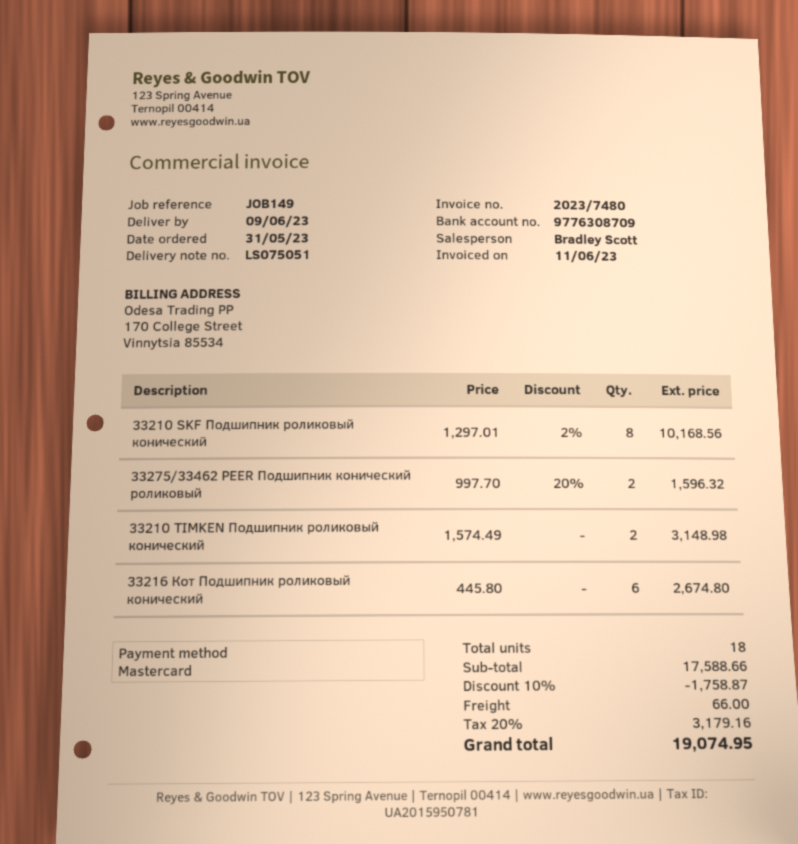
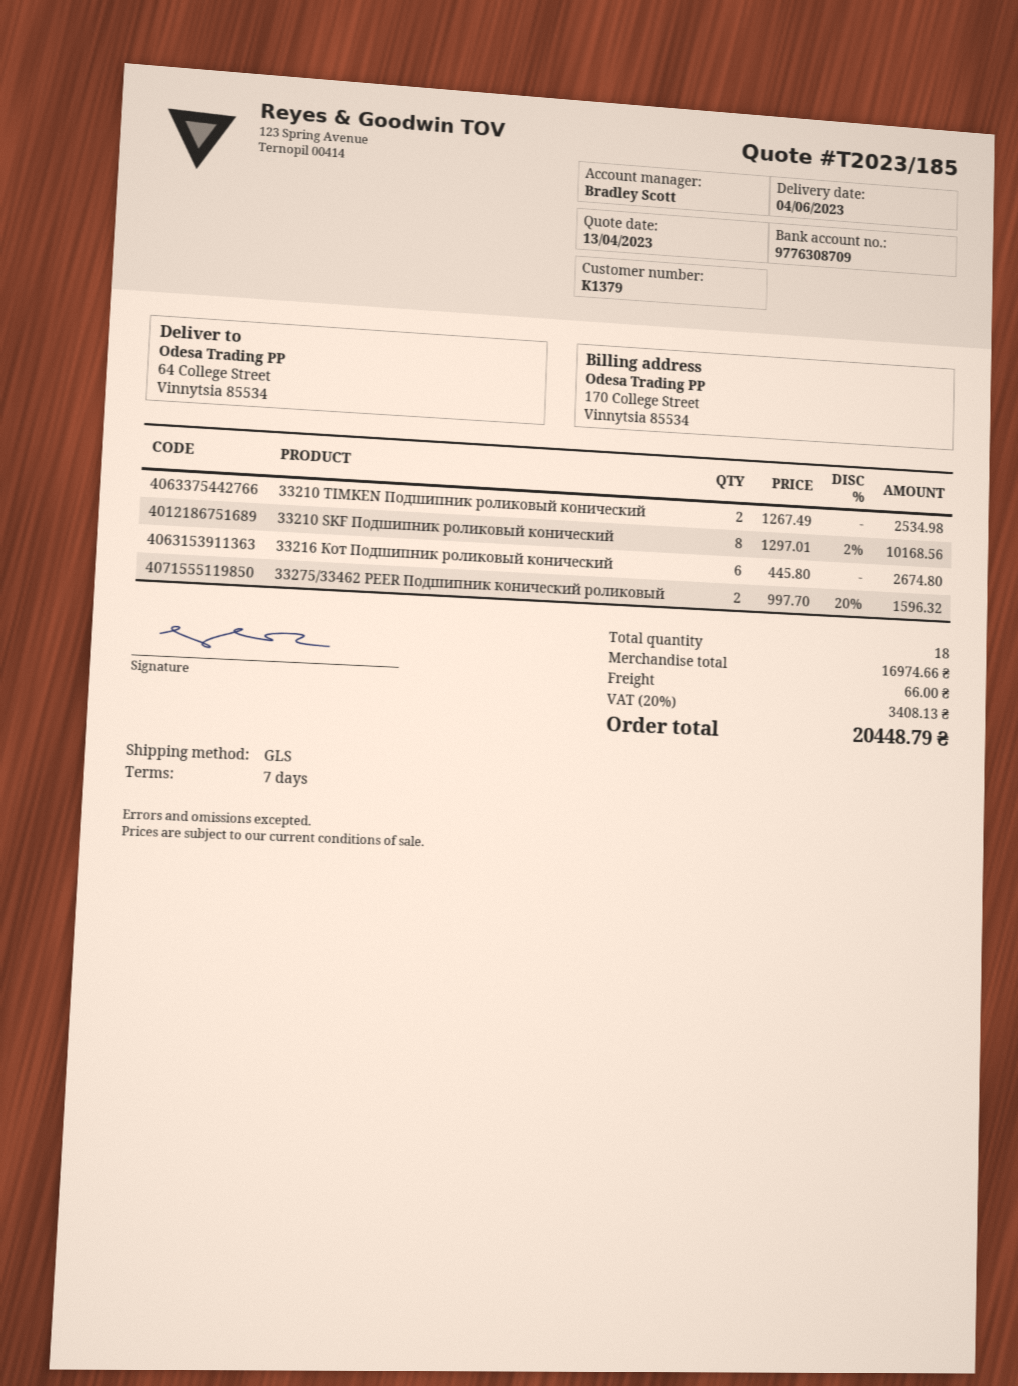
delivery date: 2023-06-09 -> 2023-06-04
33210 TIMKEN Подшипник роликовый конический: 2 x 1574.49 = 3148.98 -> 2 x 1267.49 = 2534.98
subtotal: 17588.66 -> 16974.66
discount: 10% = 1758.87 -> none
tax: 20% = 3179.16 -> 20% = 3408.13
total: 19074.95 -> 20448.79

